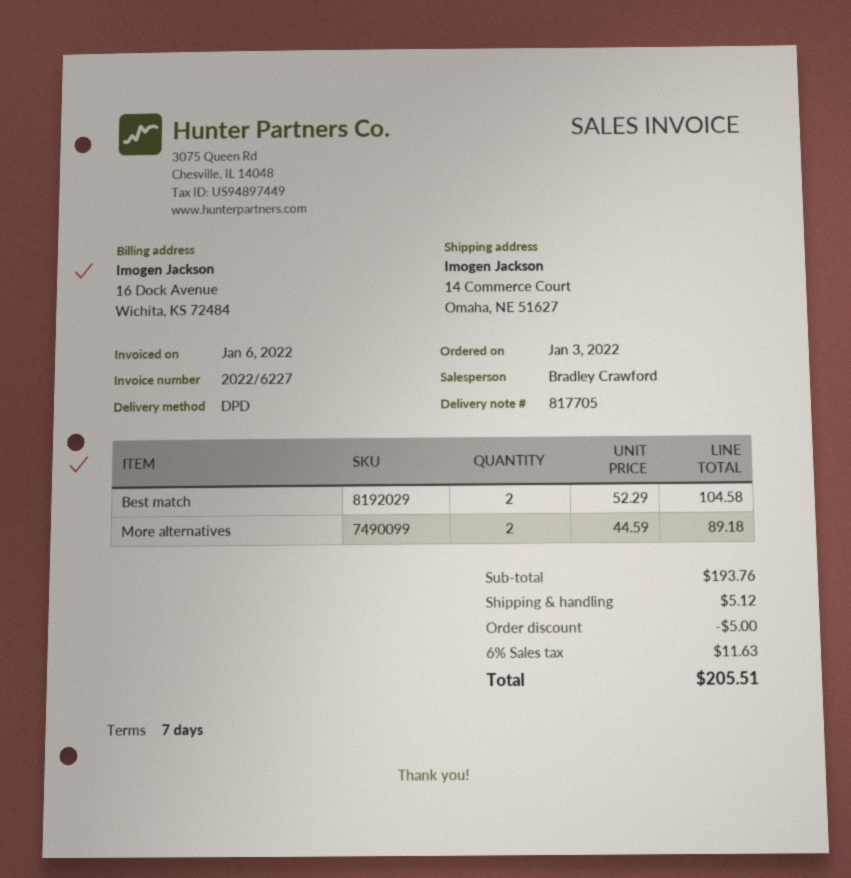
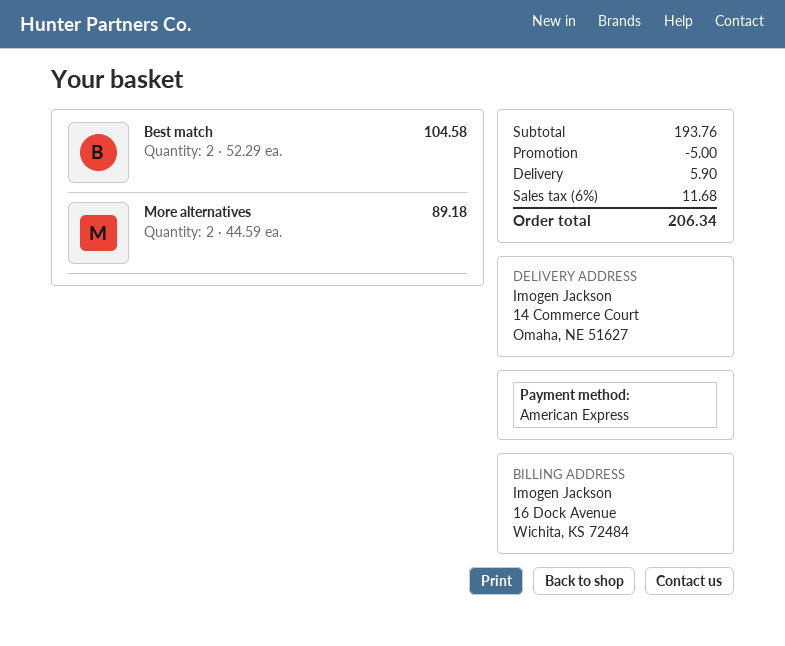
shipping: 5.12 -> 5.90
tax: 6% = 11.63 -> 6% = 11.68
total: 205.51 -> 206.34

